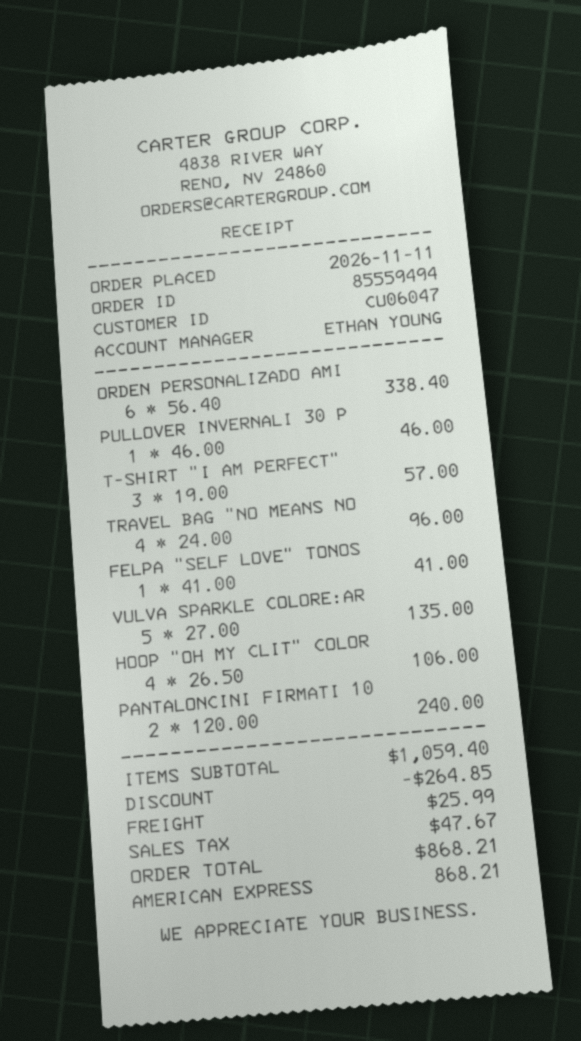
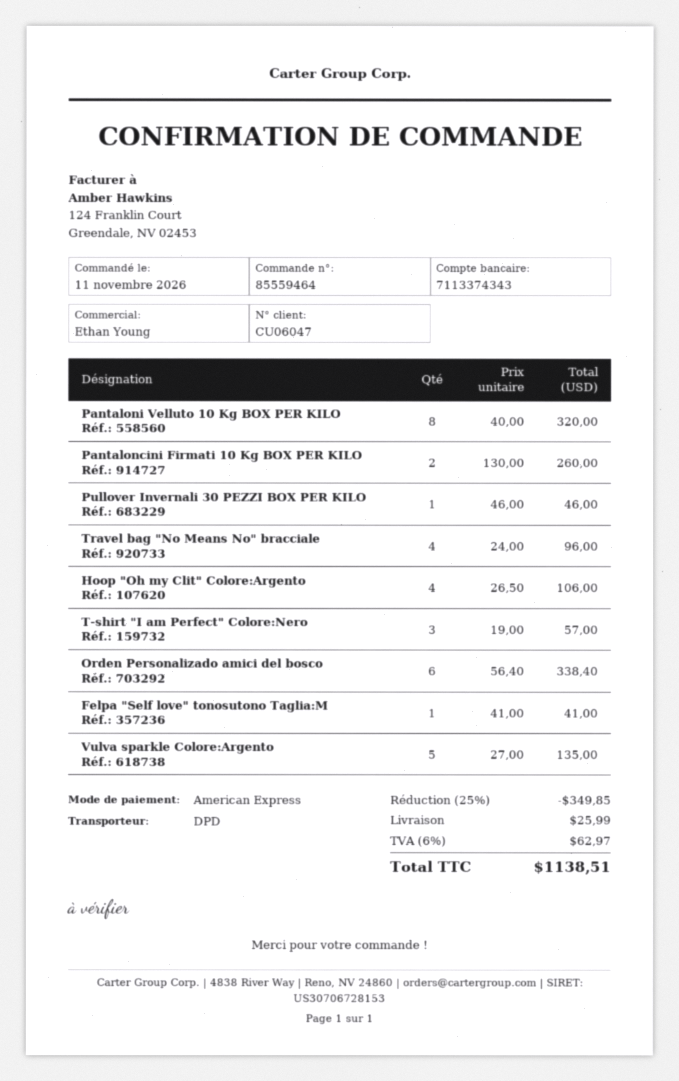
order number: 85559494 -> 85559464
PANTALONCINI FIRMATI 10: 2 x 120.00 = 240.00 -> 2 x 130.00 = 260.00
Pantaloni Velluto 10 Kg BOX PER KILO: none -> 8 x 40.00 = 320.00
discount: 264.85 -> 349.85
tax: 47.67 -> 62.97
total: 868.21 -> 1138.51

